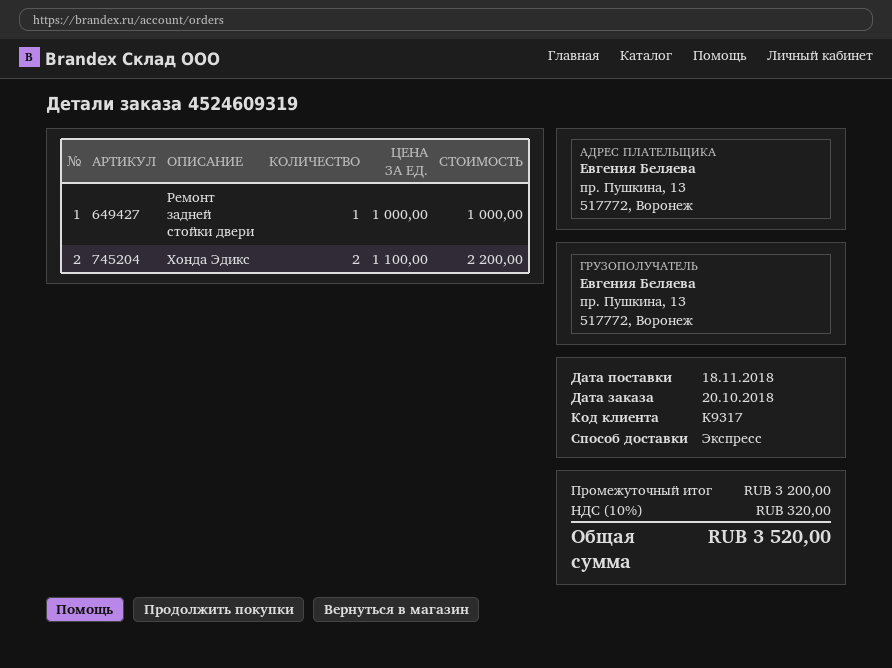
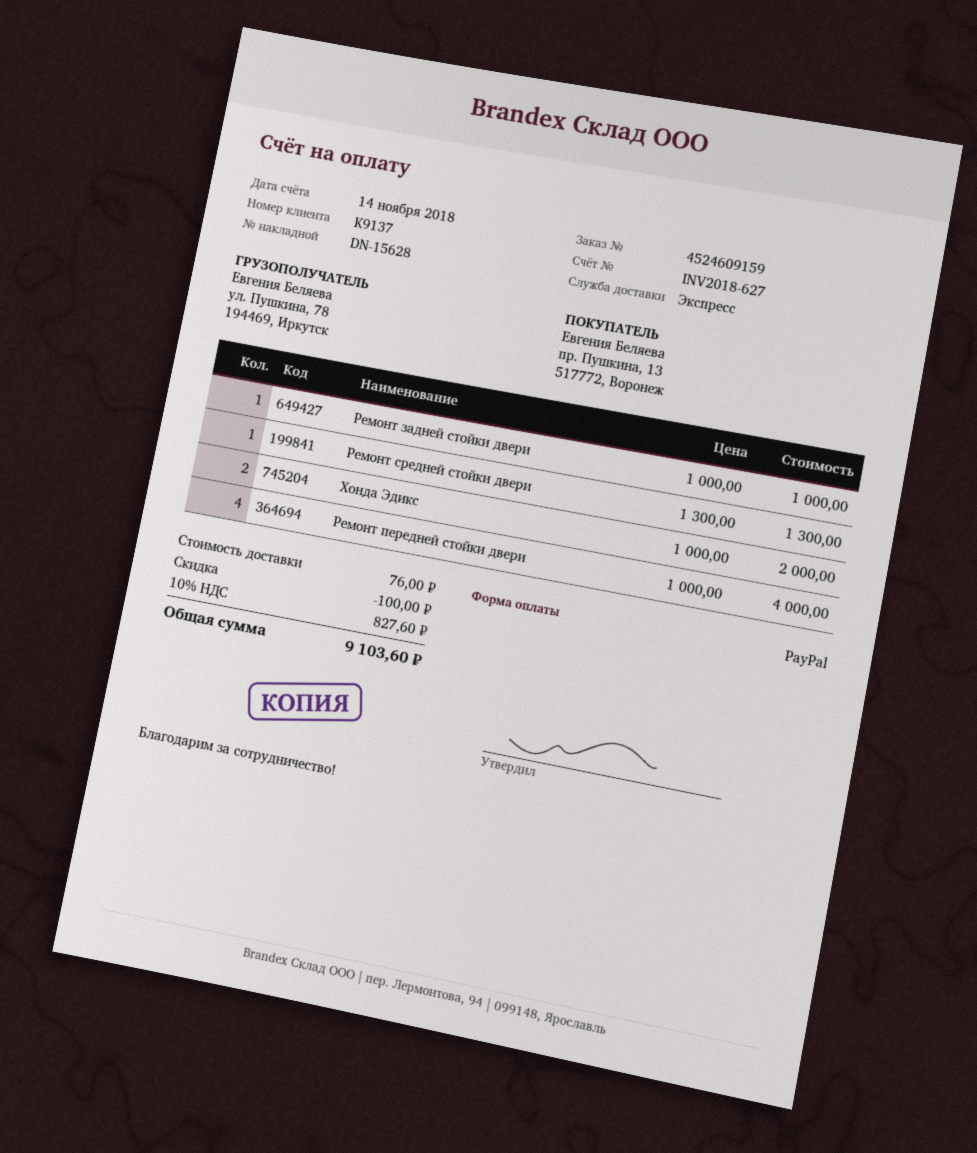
order number: 4524609319 -> 4524609159
customer number: K9317 -> K9137
ship to: пр. Пушкина, 13, 517772, Воронеж -> ул. Пушкина, 78, 194469, Иркутск
Хонда Эдикс: 2 x 1100.00 = 2200.00 -> 2 x 1000.00 = 2000.00
Ремонт средней стойки двери: none -> 1 x 1300.00 = 1300.00
Ремонт передней стойки двери: none -> 4 x 1000.00 = 4000.00
discount: none -> 100.00
shipping: none -> 76.00
tax: 10% = 320.00 -> 10% = 827.60
total: 3520.00 -> 9103.60

